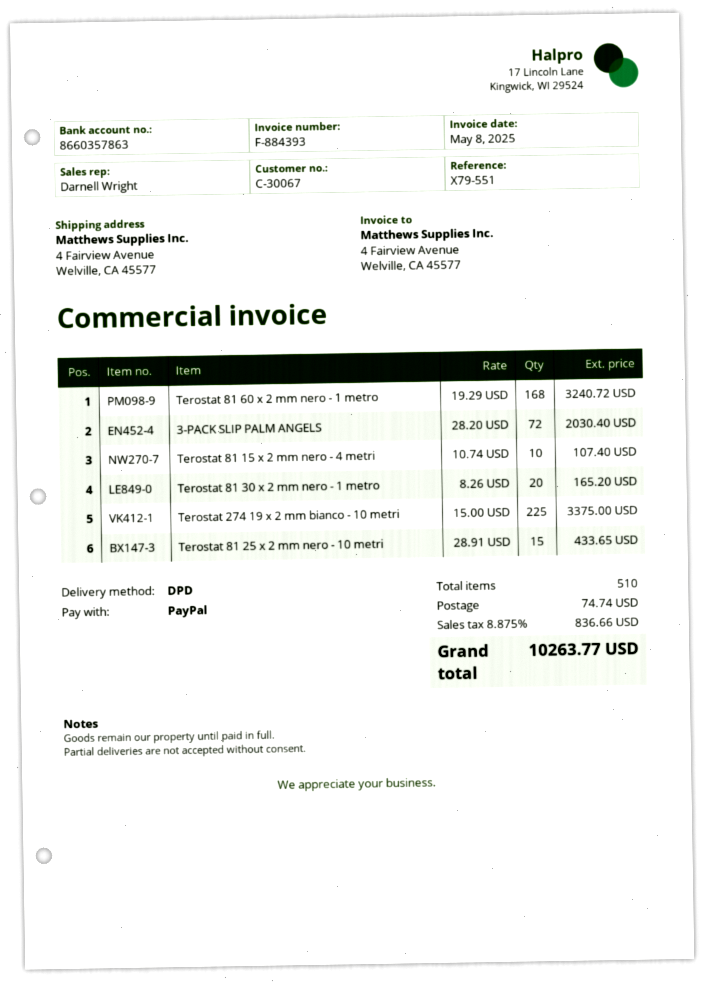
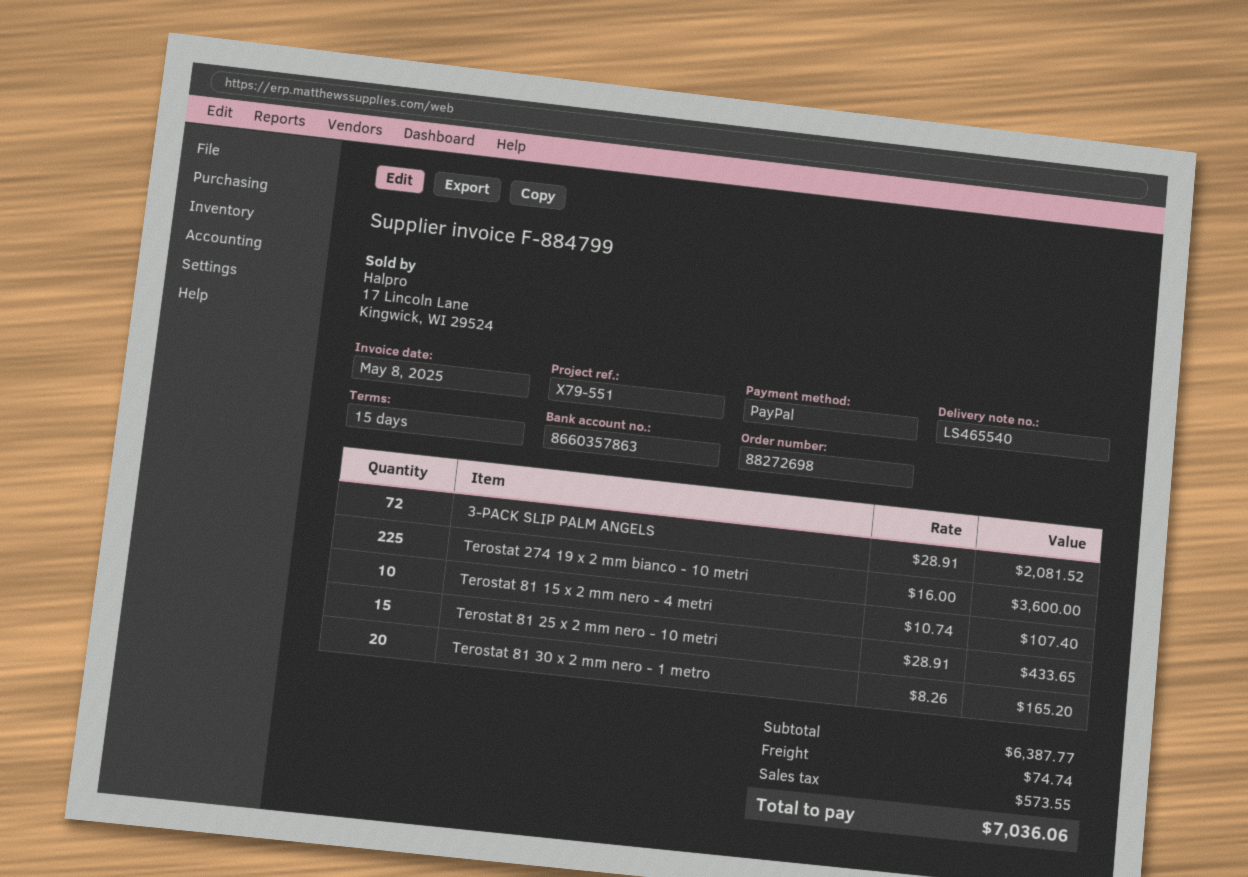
invoice number: F-884393 -> F-884799
Terostat 81 60 x 2 mm nero - 1 metro: 168 x 19.29 = 3240.72 -> none
3-PACK SLIP PALM ANGELS: 72 x 28.20 = 2030.40 -> 72 x 28.91 = 2081.52
Terostat 274 19 x 2 mm bianco - 10 metri: 225 x 15.00 = 3375.00 -> 225 x 16.00 = 3600.00
tax: 836.66 -> 573.55
total: 10263.77 -> 7036.06

